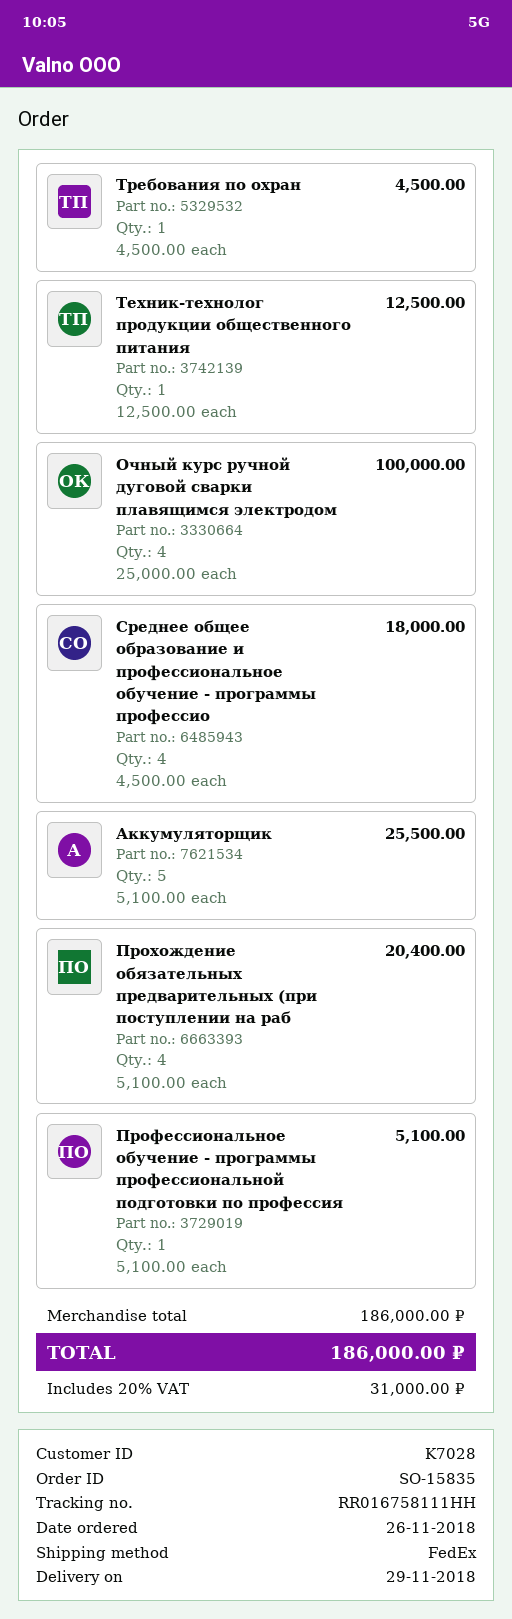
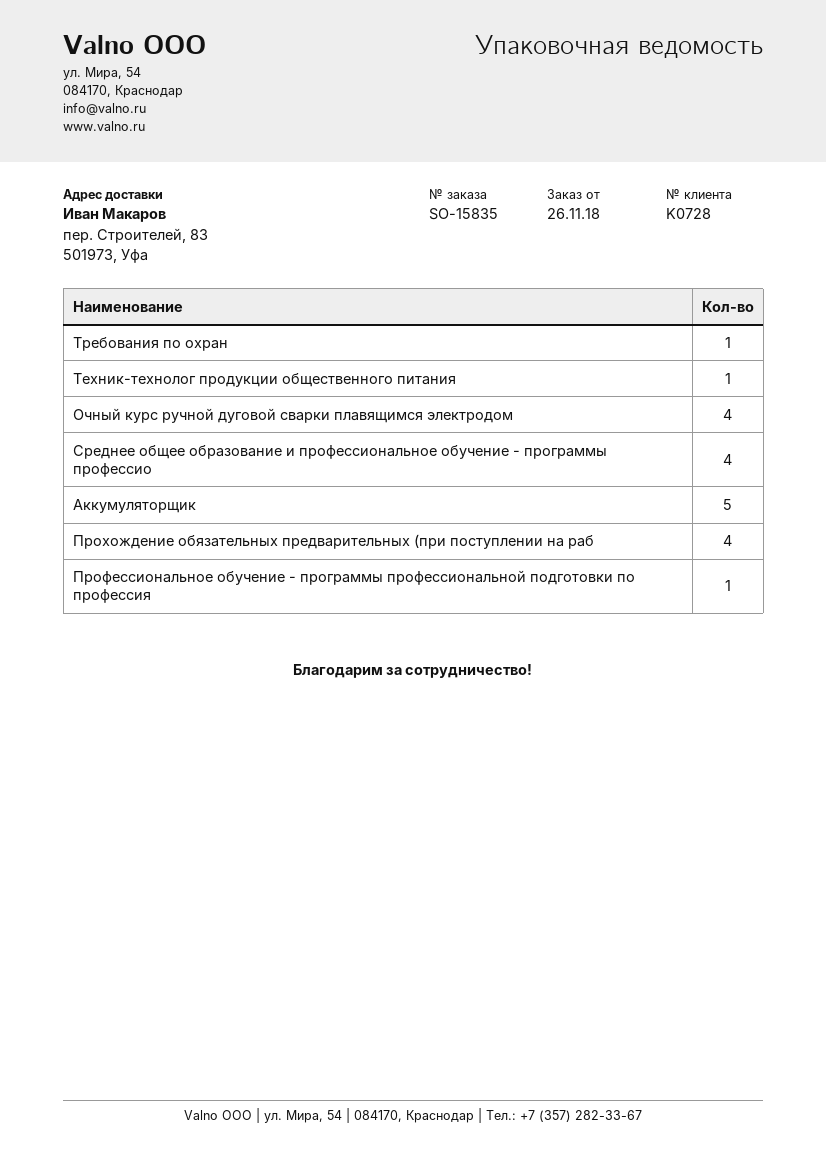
customer number: K7028 -> K0728

